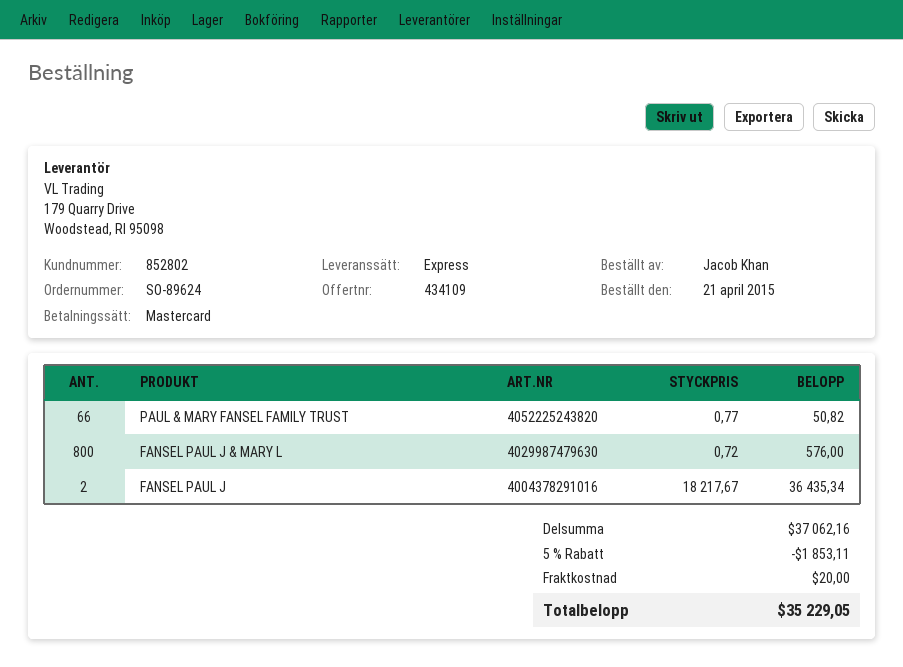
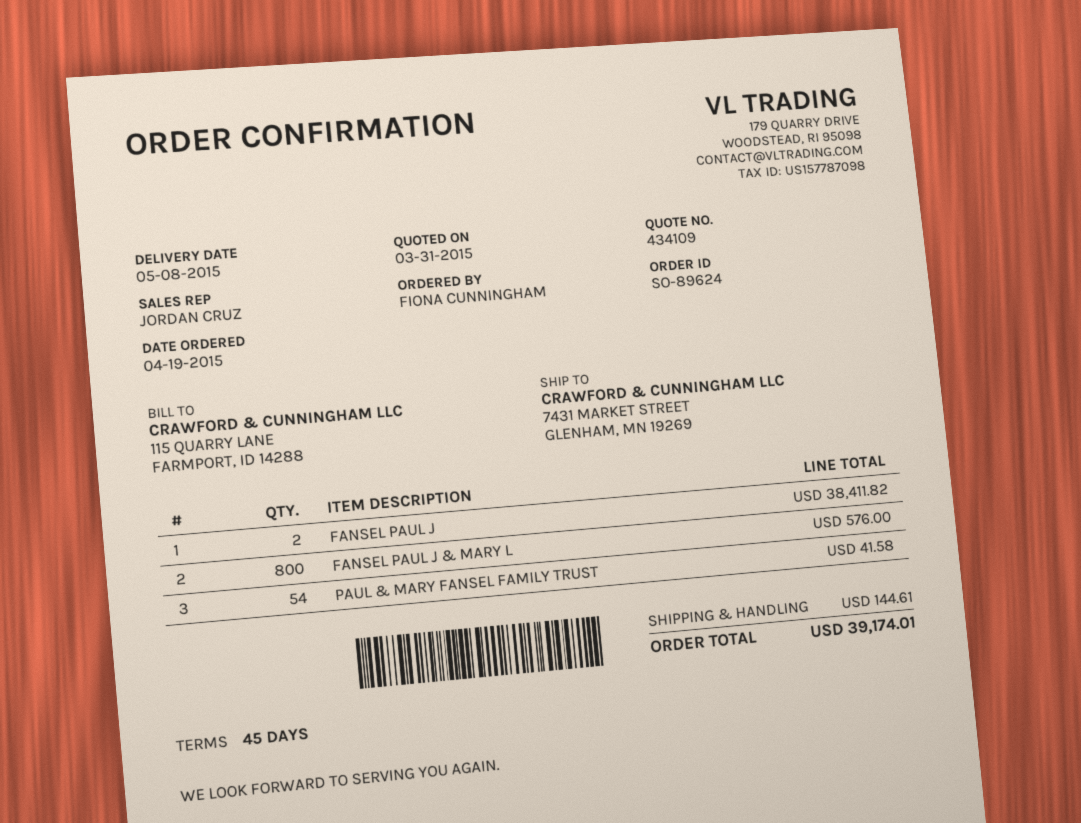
order date: 2015-04-21 -> 2015-04-19
ordered by: Jacob Khan -> FIONA CUNNINGHAM
PAUL & MARY FANSEL FAMILY TRUST: 66 for 50.82 -> 54 for 41.58
FANSEL PAUL J: 2 for 36435.34 -> 2 for 38411.82
discount: 5% = 1853.11 -> none
shipping: 20.00 -> 144.61
total: 35229.05 -> 39174.01

